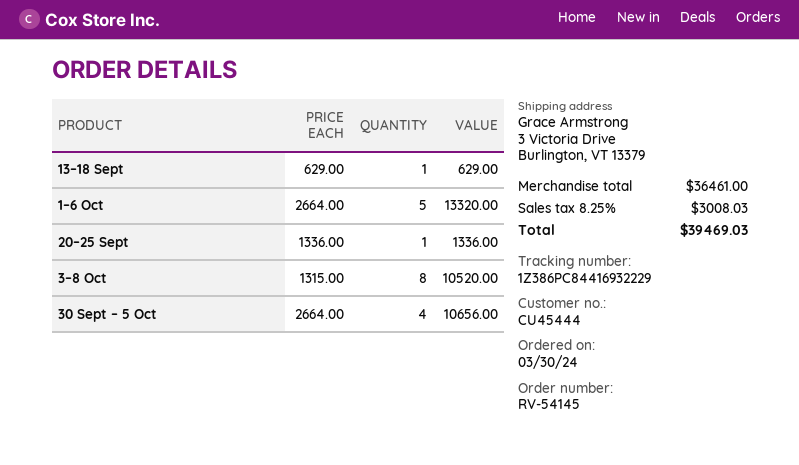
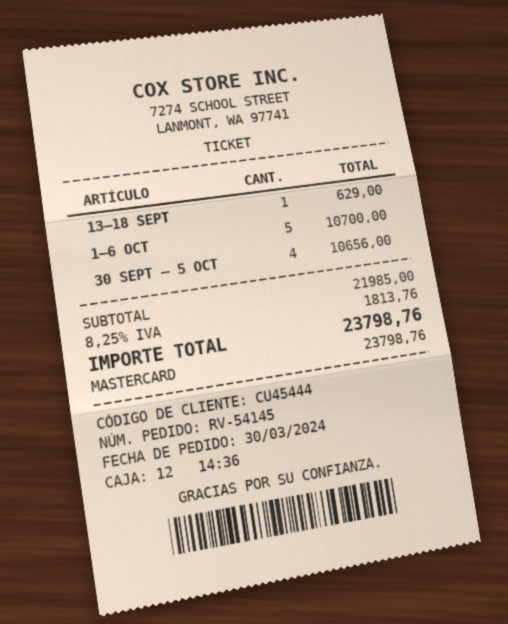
1–6 Oct: 5 for 13320.00 -> 5 for 10700.00
20–25 Sept: 1 for 1336.00 -> none
3–8 Oct: 8 for 10520.00 -> none
subtotal: 36461.00 -> 21985.00
tax: 8.25% = 3008.03 -> 8.25% = 1813.76
total: 39469.03 -> 23798.76

